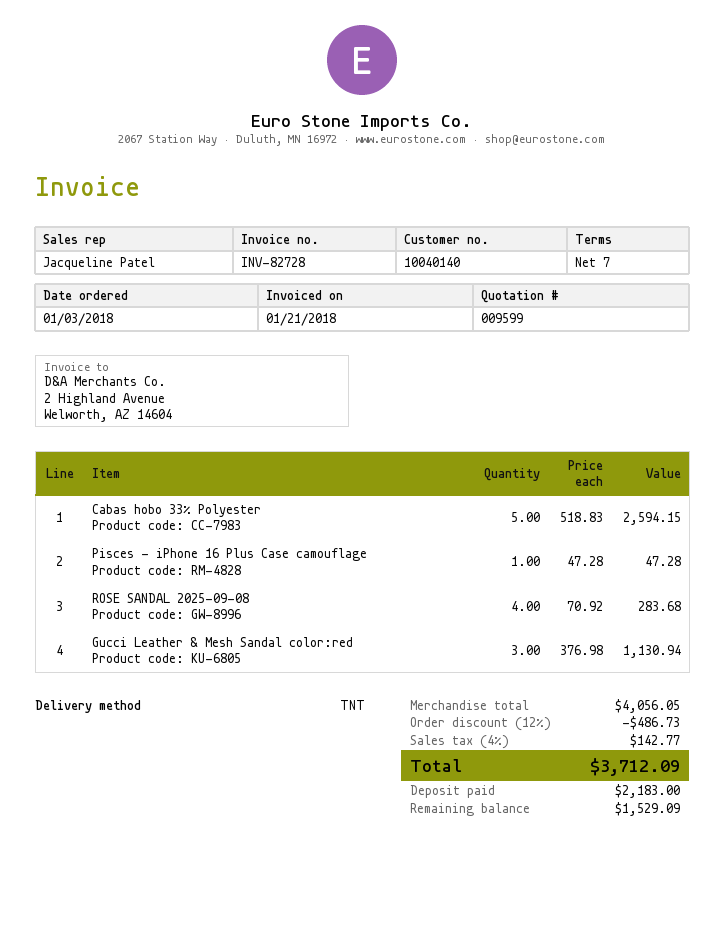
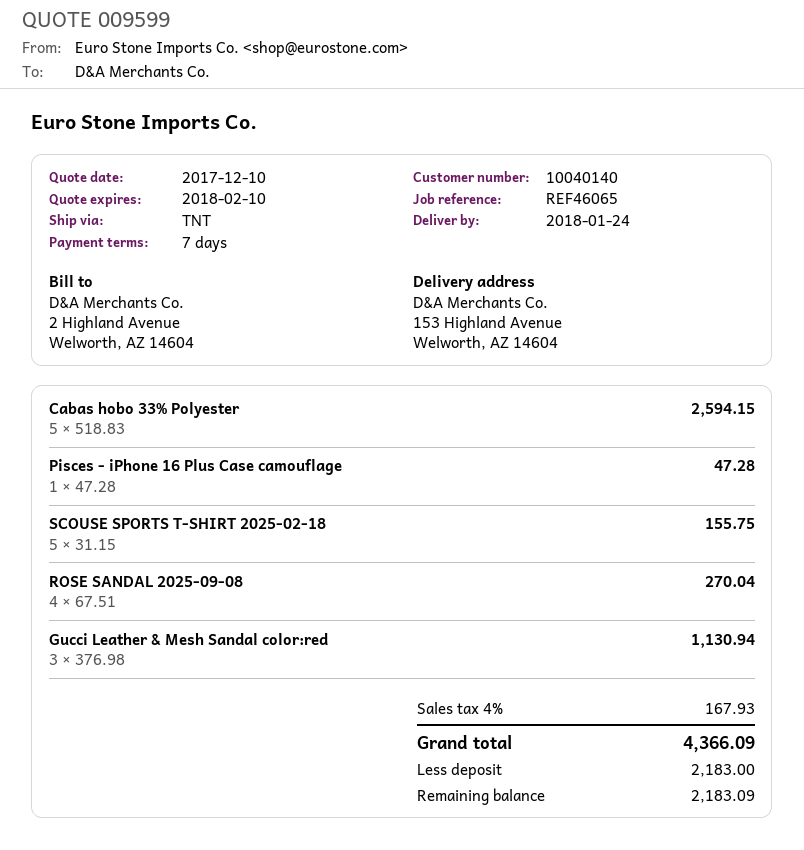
ROSE SANDAL 2025-09-08: 4 x 70.92 = 283.68 -> 4 x 67.51 = 270.04
SCOUSE SPORTS T-SHIRT 2025-02-18: none -> 5 x 31.15 = 155.75
discount: 12% = 486.73 -> none
tax: 4% = 142.77 -> 4% = 167.93
total: 3712.09 -> 4366.09
balance: 1529.09 -> 2183.09

